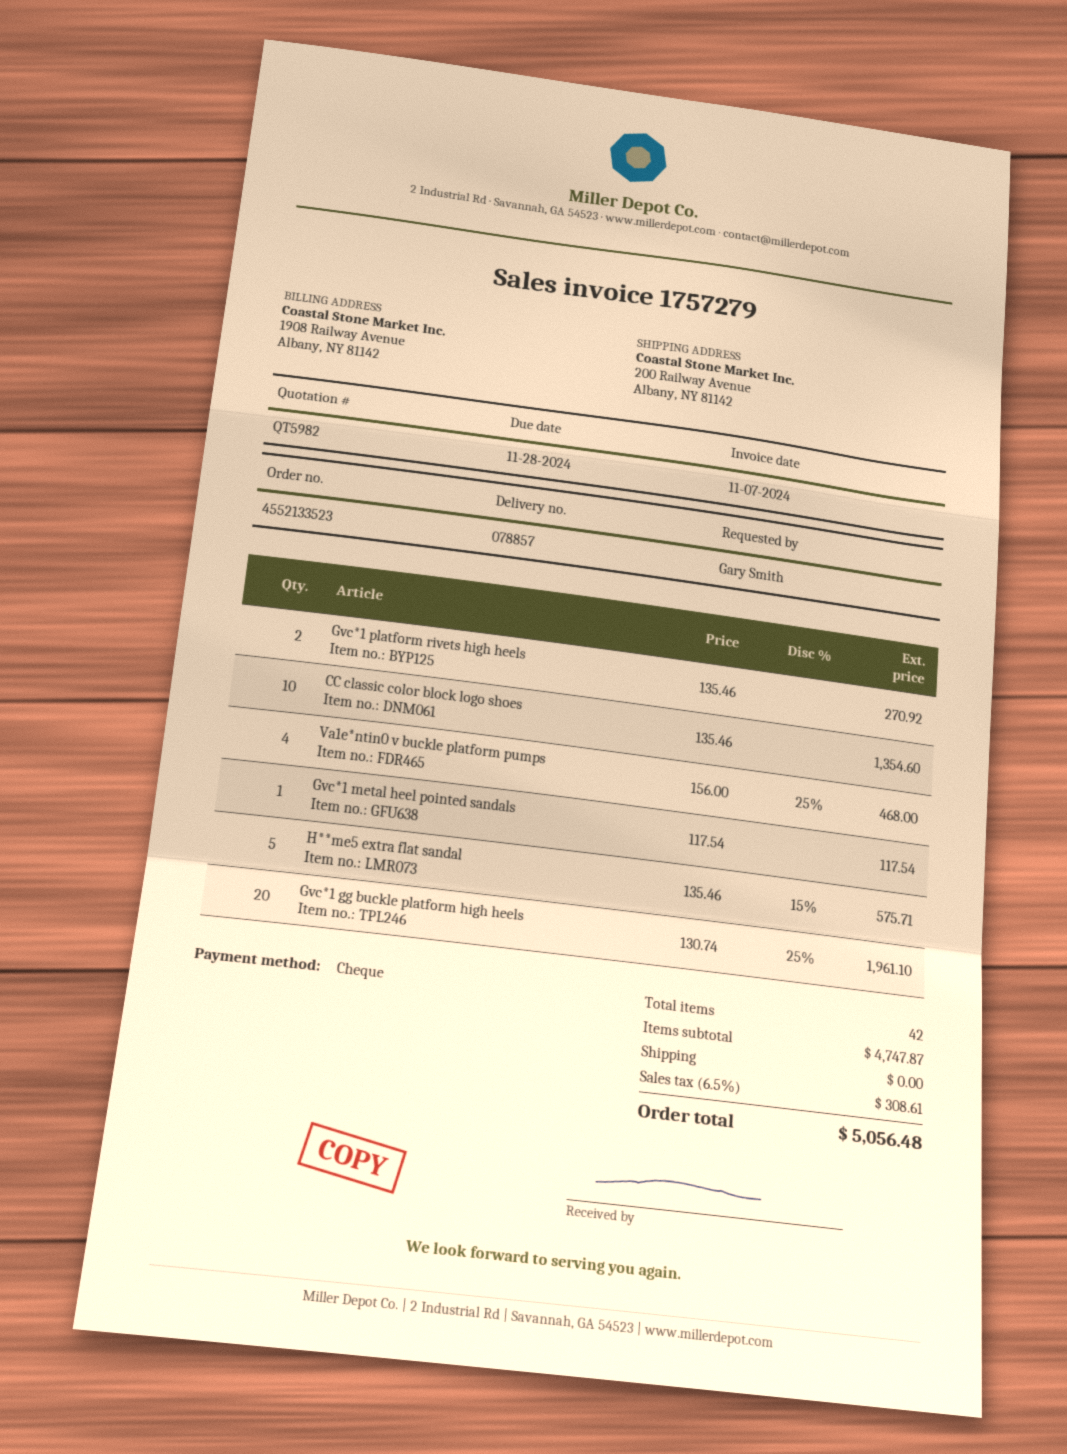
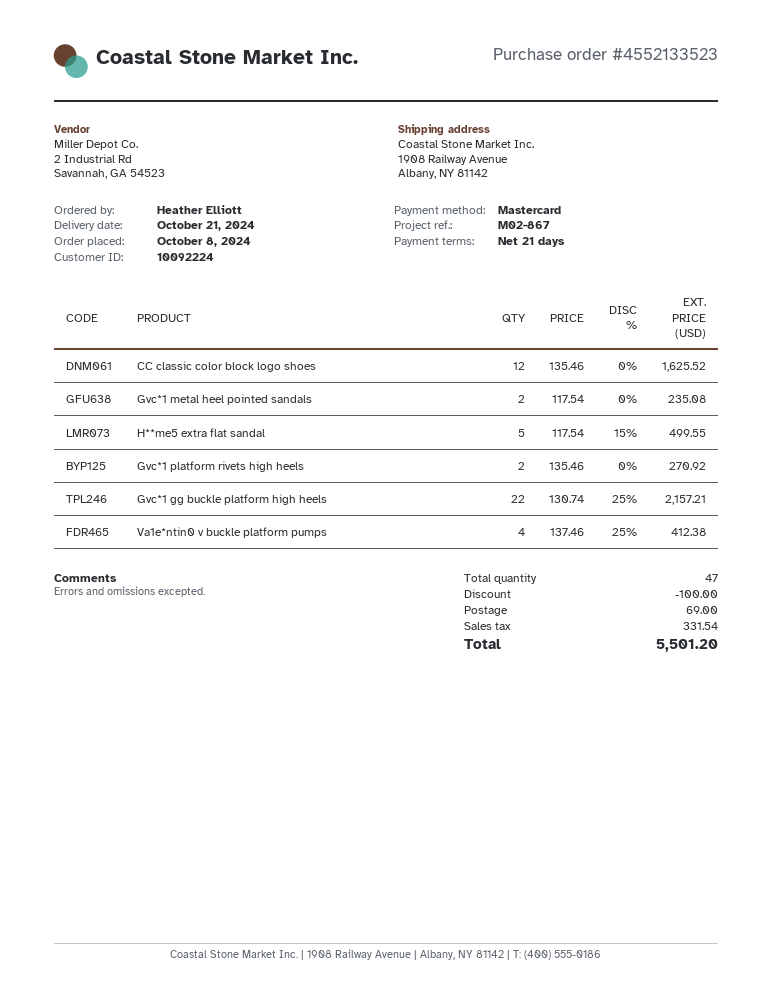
ordered by: Gary Smith -> Heather Elliott
payment method: cheque -> Mastercard
ship to: 200 Railway Avenue, Albany, NY 81142 -> 1908 Railway Avenue, Albany, NY 81142
CC classic color block logo shoes: 10 x 135.46 = 1354.60 -> 12 x 135.46 = 1625.52
Va1e*ntin0 v buckle platform pumps: 4 x 156.00 - 25% = 468.00 -> 4 x 137.46 - 25% = 412.38
Gvc*1 metal heel pointed sandals: 1 x 117.54 = 117.54 -> 2 x 117.54 = 235.08
H**me5 extra flat sandal: 5 x 135.46 - 15% = 575.71 -> 5 x 117.54 - 15% = 499.55
Gvc*1 gg buckle platform high heels: 20 x 130.74 - 25% = 1961.10 -> 22 x 130.74 - 25% = 2157.21
total quantity: 42 -> 47
discount: none -> 100.00
shipping: 0.00 -> 69.00
tax: 308.61 -> 331.54
total: 5056.48 -> 5501.20

